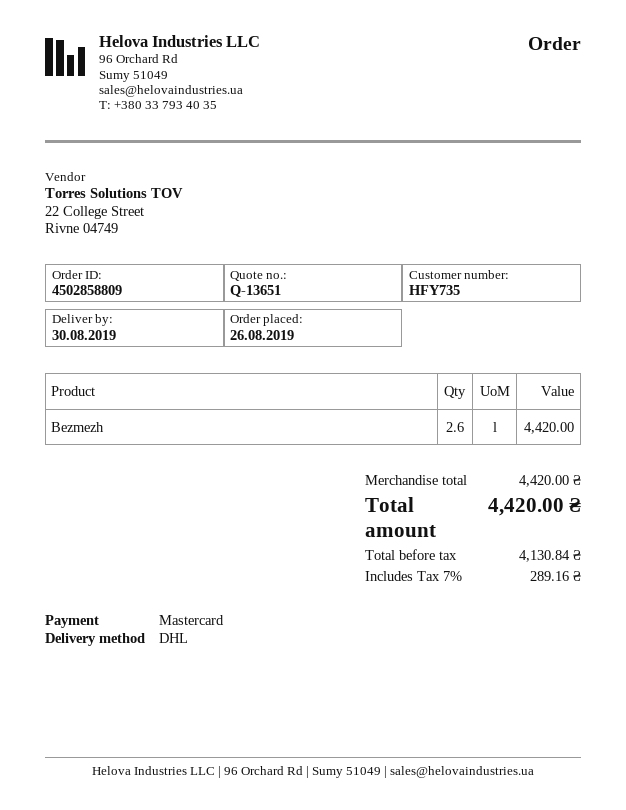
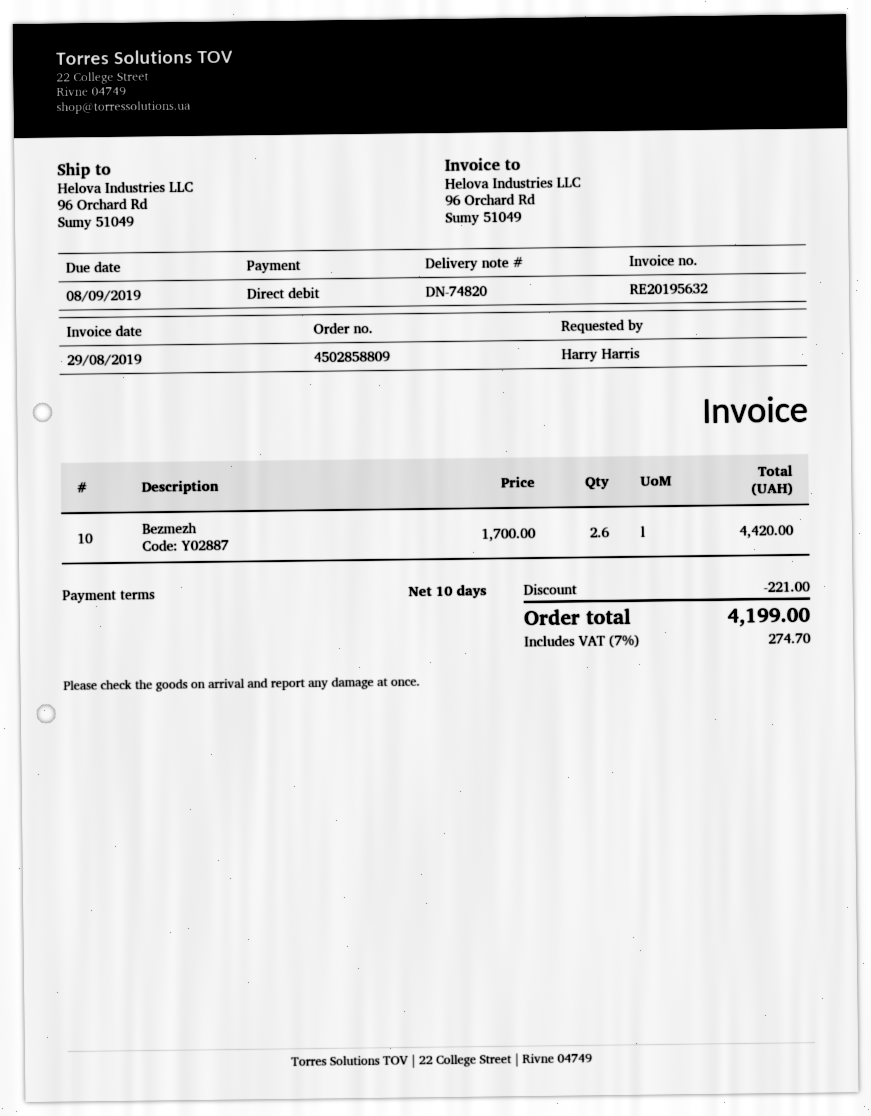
payment method: Mastercard -> direct debit
discount: none -> 221.00
tax: 7% = 289.16 -> 7% = 274.70
total: 4420.00 -> 4199.00

